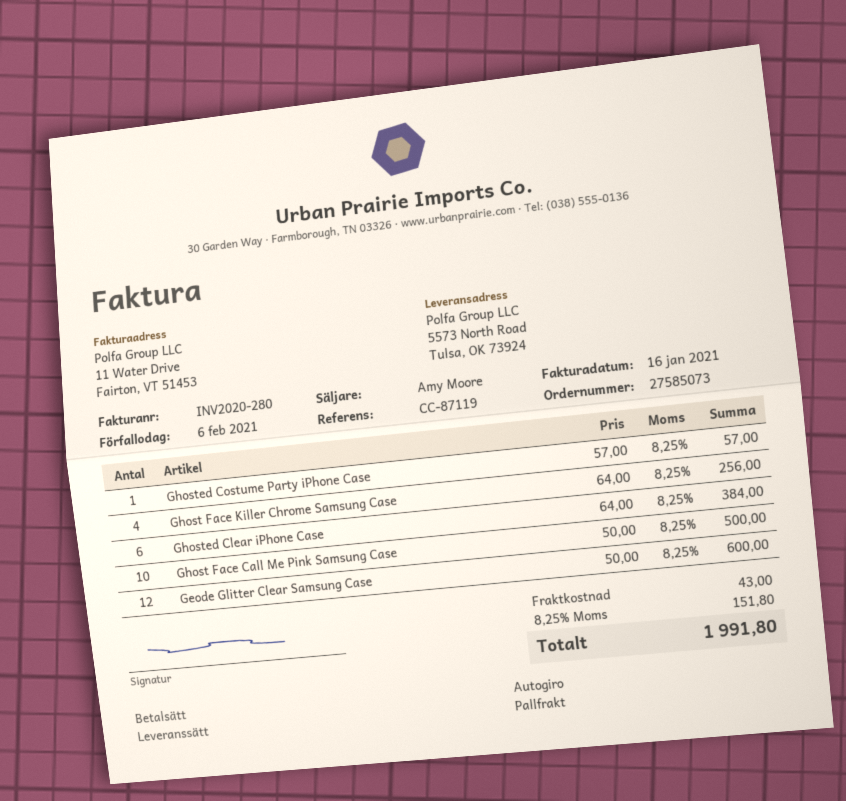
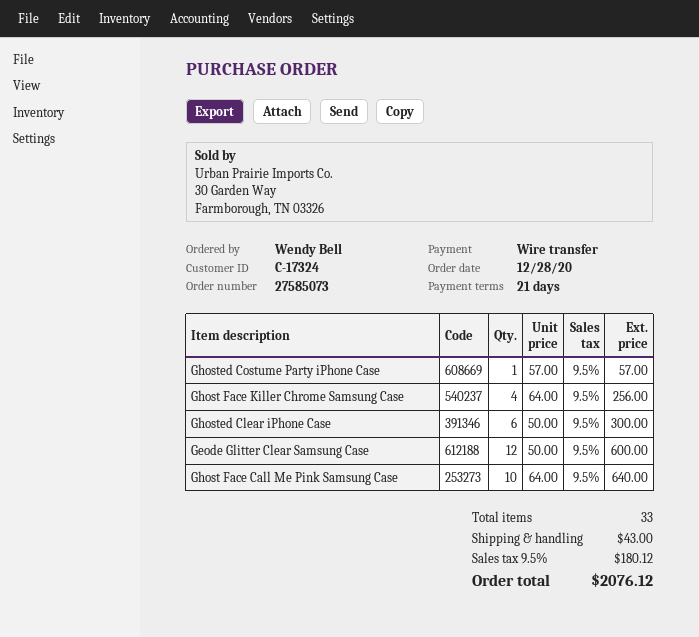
payment method: direct debit -> bank transfer
Ghosted Clear iPhone Case: 6 x 64.00 = 384.00 -> 6 x 50.00 = 300.00
Ghost Face Call Me Pink Samsung Case: 10 x 50.00 = 500.00 -> 10 x 64.00 = 640.00
tax: 8.25% = 151.80 -> 9.5% = 180.12
total: 1991.80 -> 2076.12

